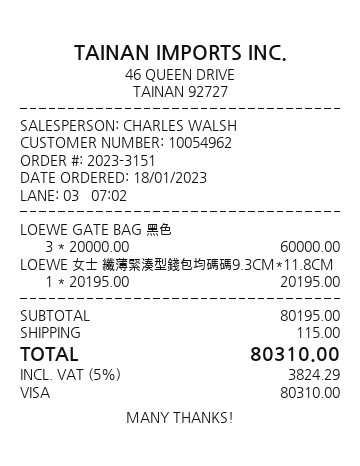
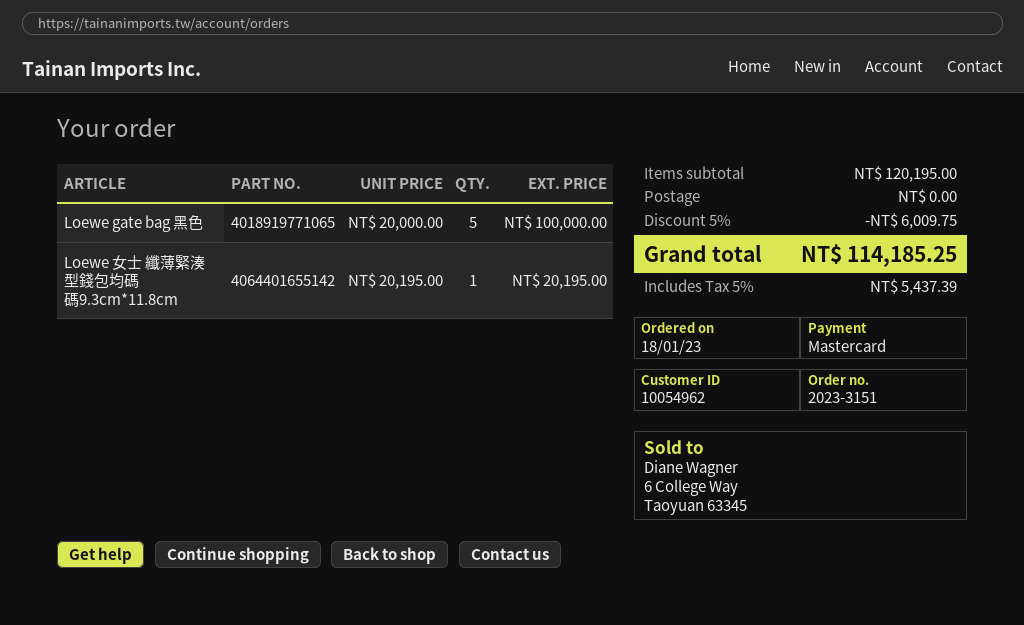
payment method: Visa -> Mastercard
LOEWE GATE BAG 黑色: 3 x 20000.00 = 60000.00 -> 5 x 20000.00 = 100000.00
subtotal: 80195.00 -> 120195.00
discount: none -> 5% = 6009.75
shipping: 115.00 -> 0.00
tax: 5% = 3824.29 -> 5% = 5437.39
total: 80310.00 -> 114185.25

